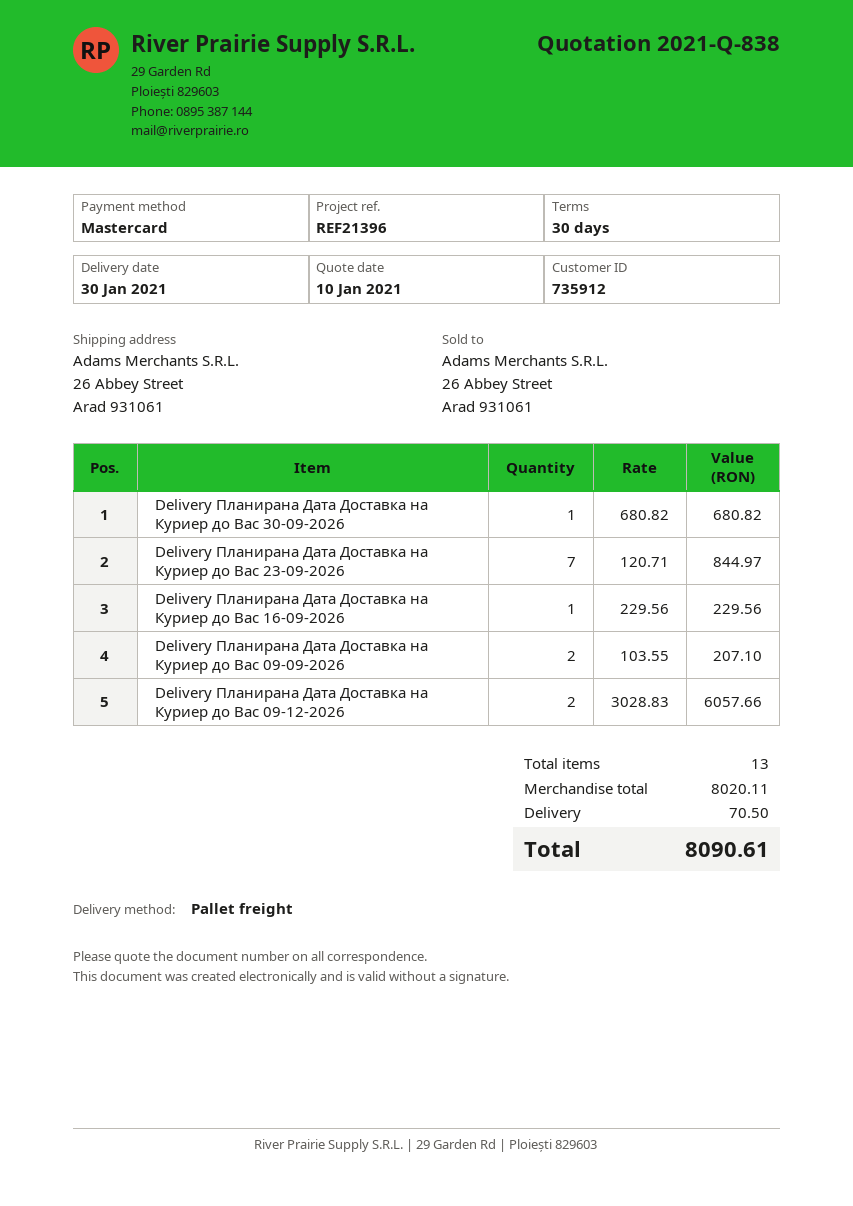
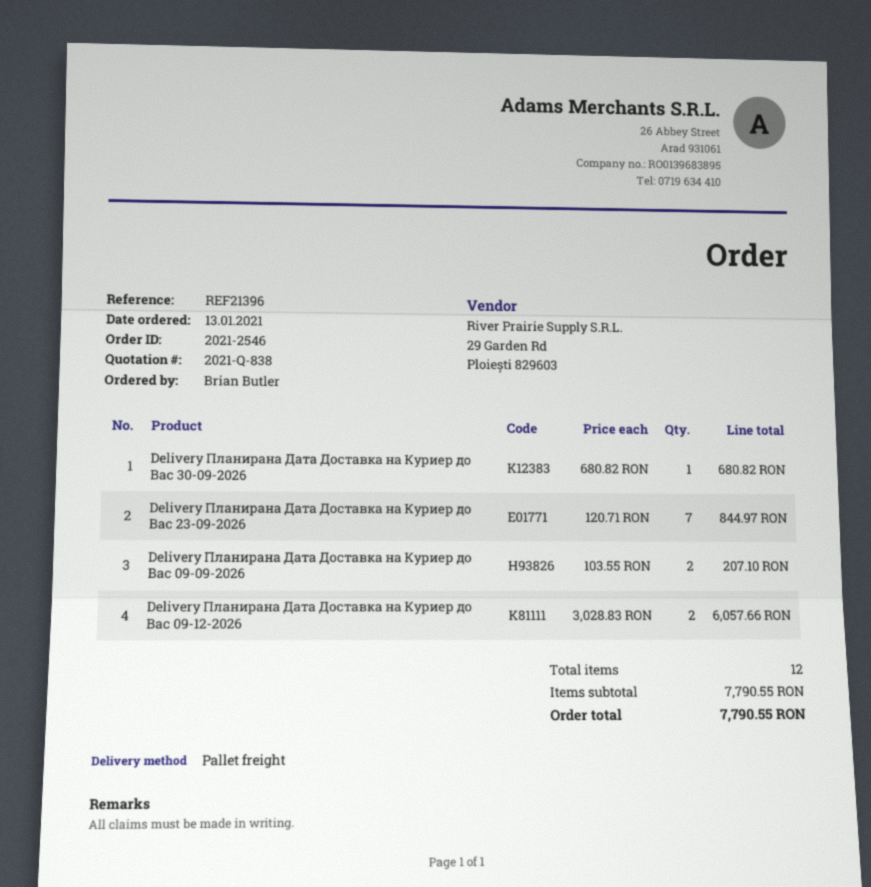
Delivery Планирана Дата Доставка на Куриер до Вас 16-09-2026: 1 x 229.56 = 229.56 -> none
total quantity: 13 -> 12
subtotal: 8020.11 -> 7790.55
shipping: 70.50 -> none
total: 8090.61 -> 7790.55

